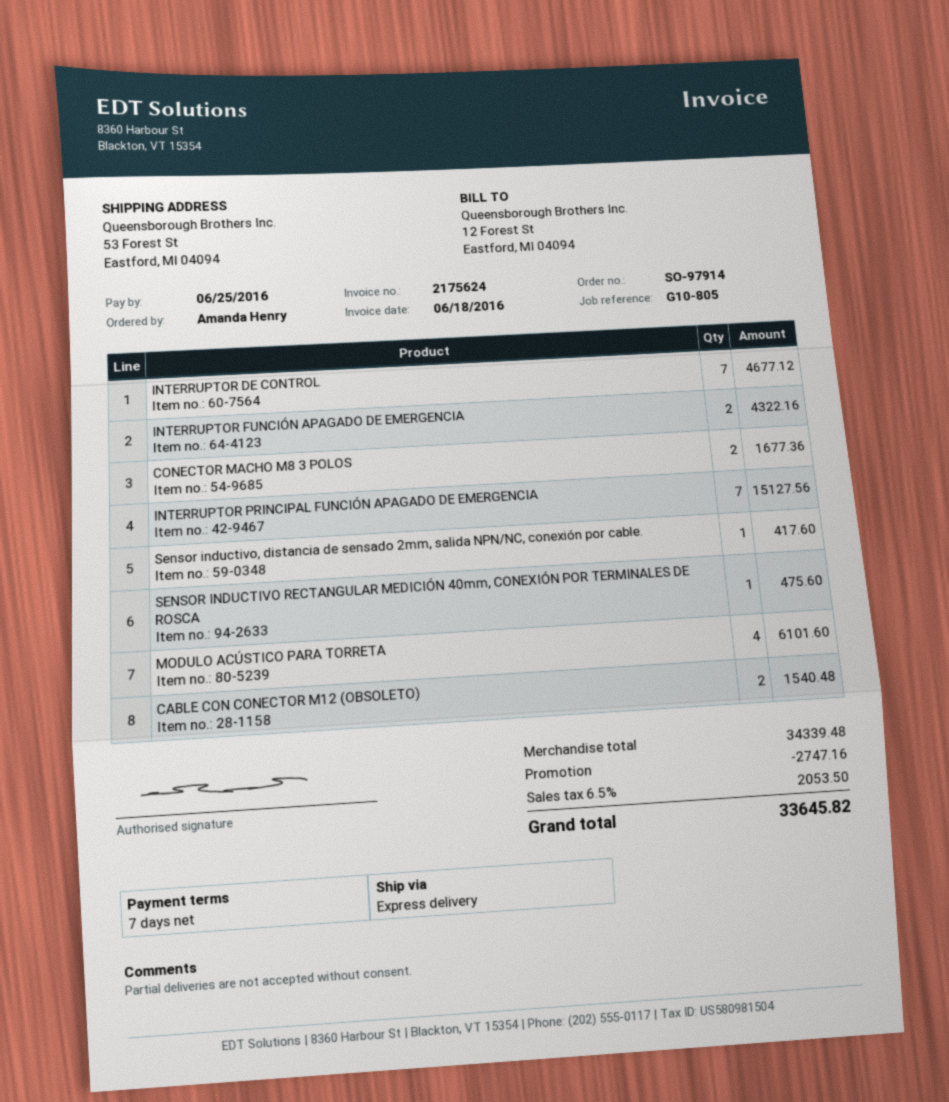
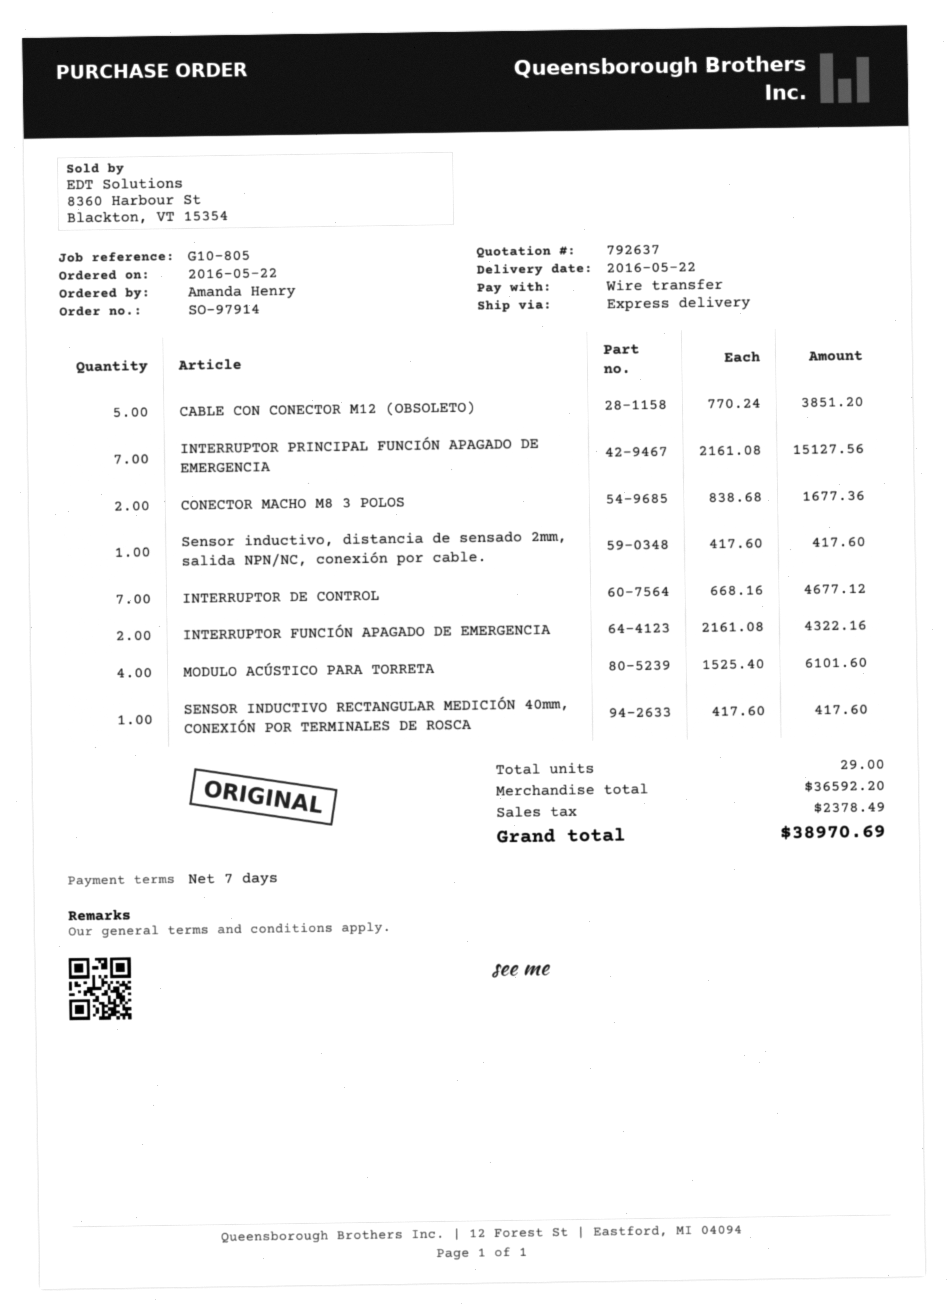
SENSOR INDUCTIVO RECTANGULAR MEDICIÓN 40mm, CONEXIÓN POR TERMINALES DE ROSCA: 1 for 475.60 -> 1 for 417.60
CABLE CON CONECTOR M12 (OBSOLETO): 2 for 1540.48 -> 5 for 3851.20
subtotal: 34339.48 -> 36592.20
discount: 2747.16 -> none
tax: 2053.50 -> 2378.49
total: 33645.82 -> 38970.69

